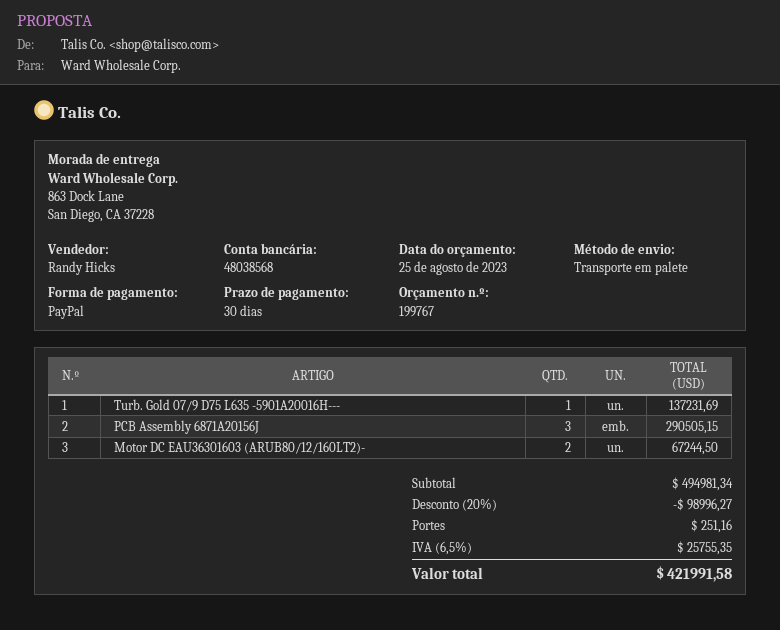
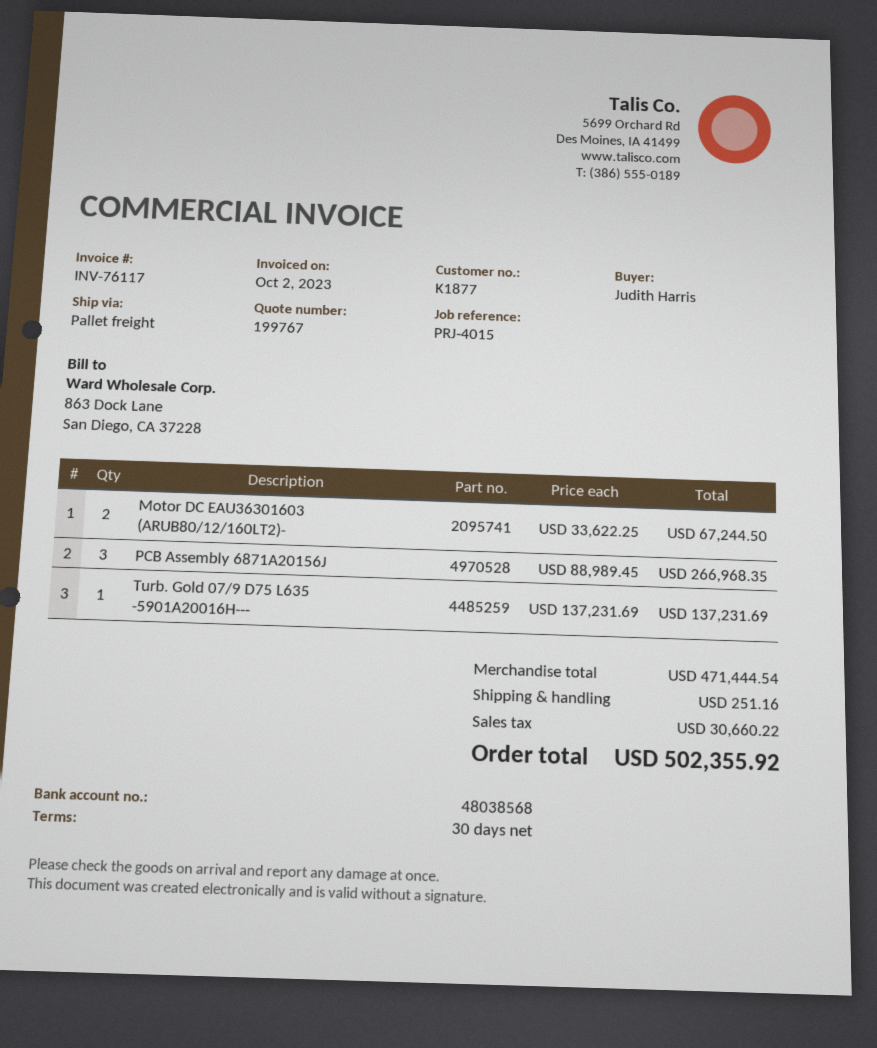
PCB Assembly 6871A20156J: 3 for 290505.15 -> 3 for 266968.35
subtotal: 494981.34 -> 471444.54
discount: 20% = 98996.27 -> none
tax: 25755.35 -> 30660.22
total: 421991.58 -> 502355.92

